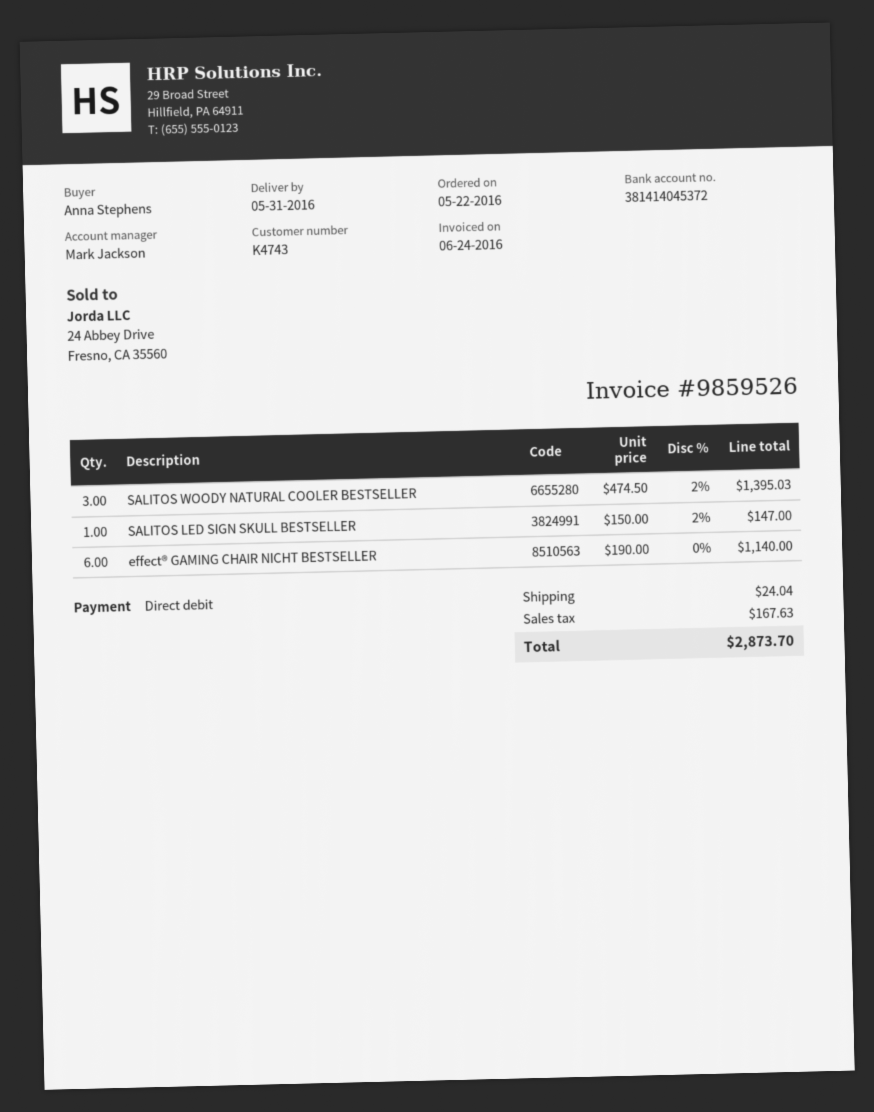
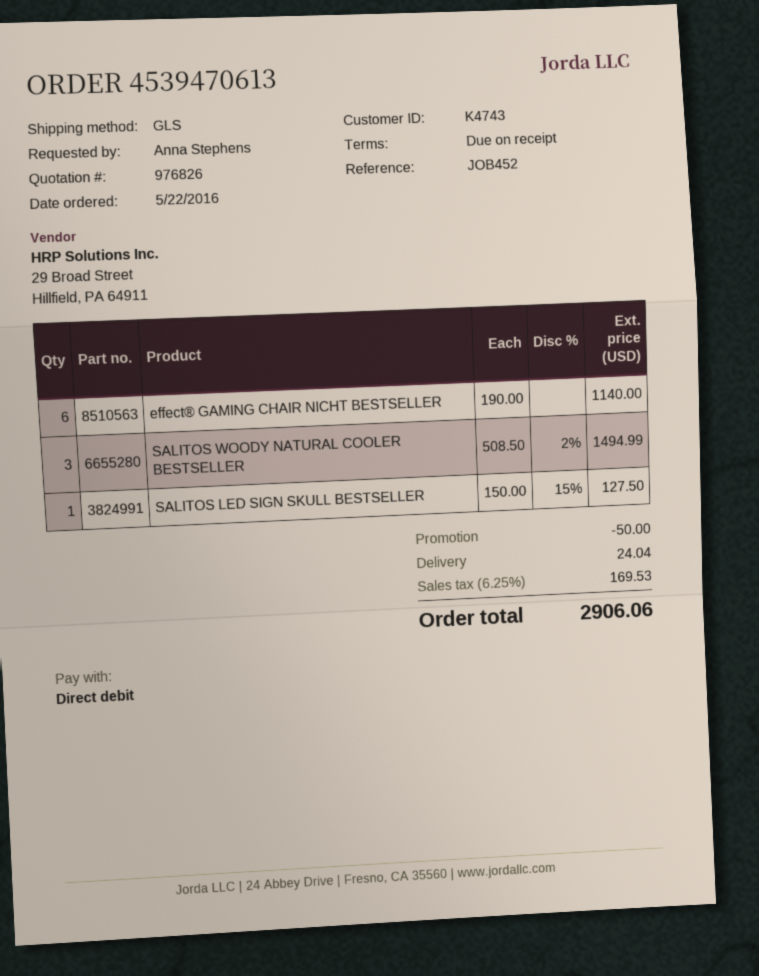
SALITOS WOODY NATURAL COOLER BESTSELLER: 3 x 474.50 - 2% = 1395.03 -> 3 x 508.50 - 2% = 1494.99
SALITOS LED SIGN SKULL BESTSELLER: 1 x 150.00 - 2% = 147.00 -> 1 x 150.00 - 15% = 127.50
discount: none -> 50.00
tax: 167.63 -> 169.53
total: 2873.70 -> 2906.06

